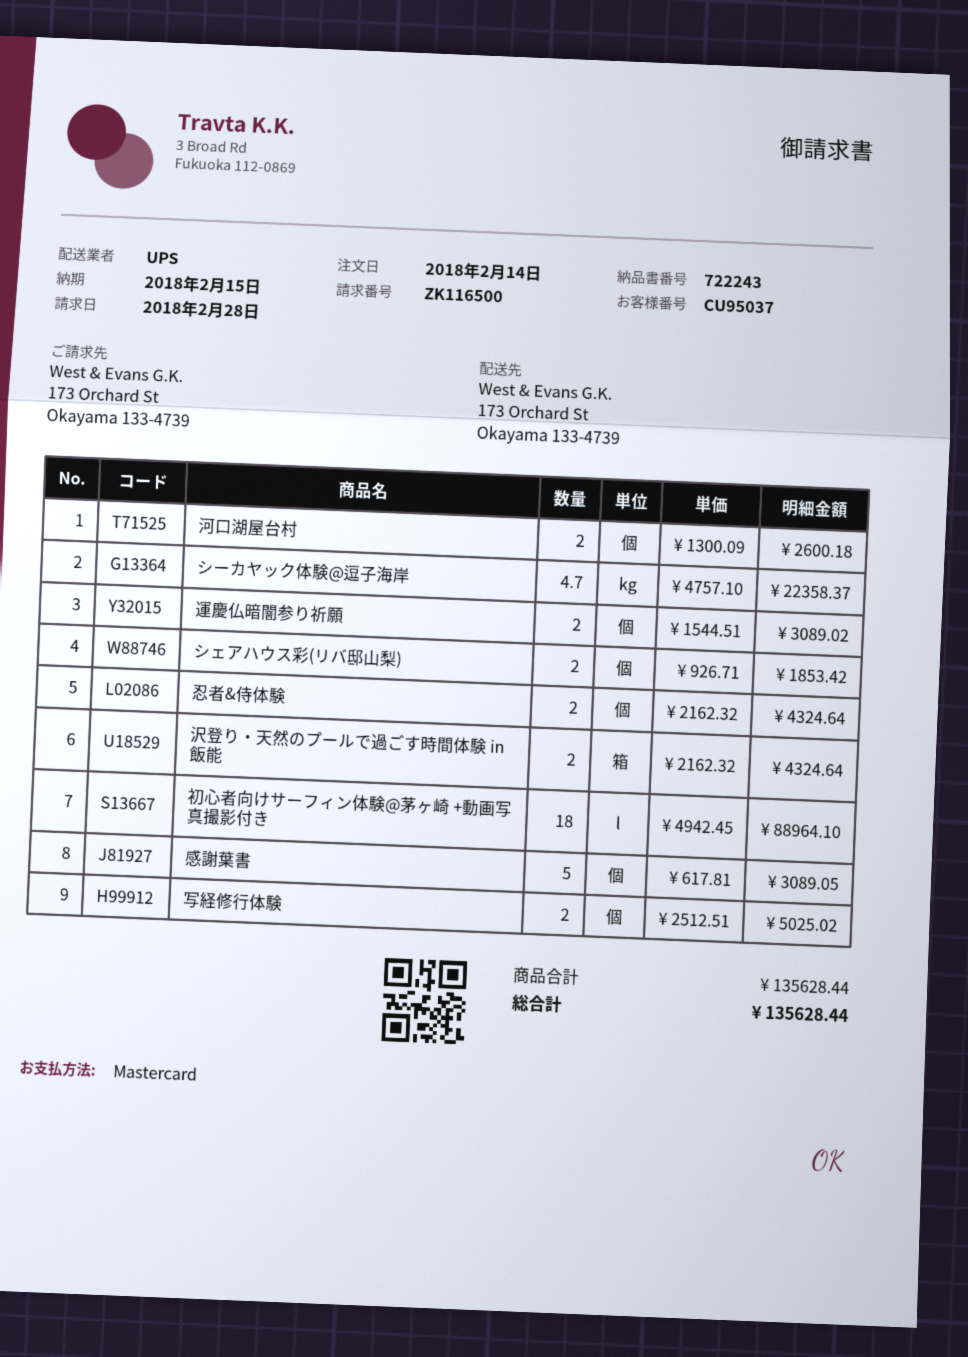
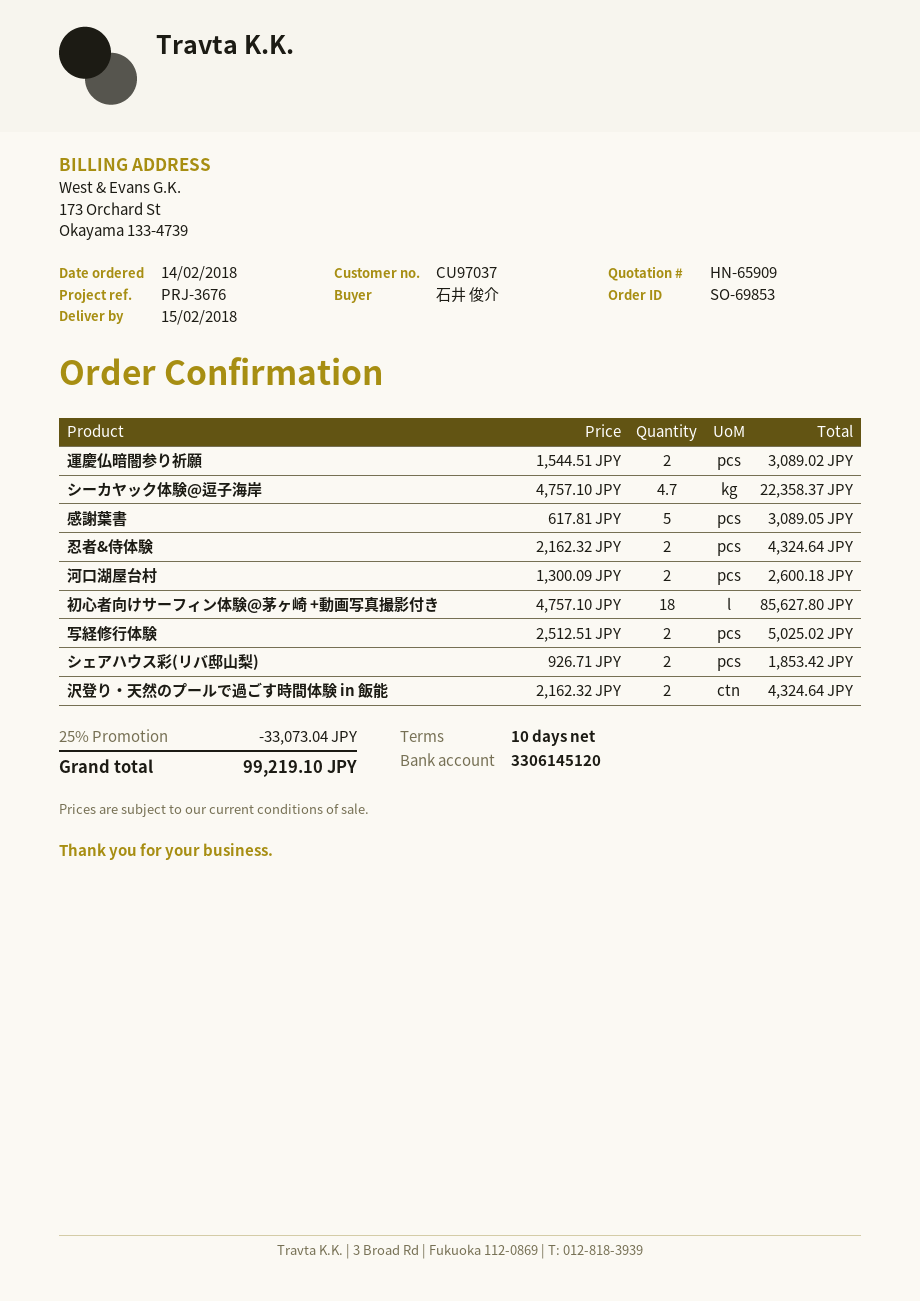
customer number: CU95037 -> CU97037
初心者向けサーフィン体験@茅ヶ崎 +動画写真撮影付き: 18 x 4942.45 = 88964.10 -> 18 x 4757.10 = 85627.80
discount: none -> 25% = 33073.04
total: 135628.44 -> 99219.10

